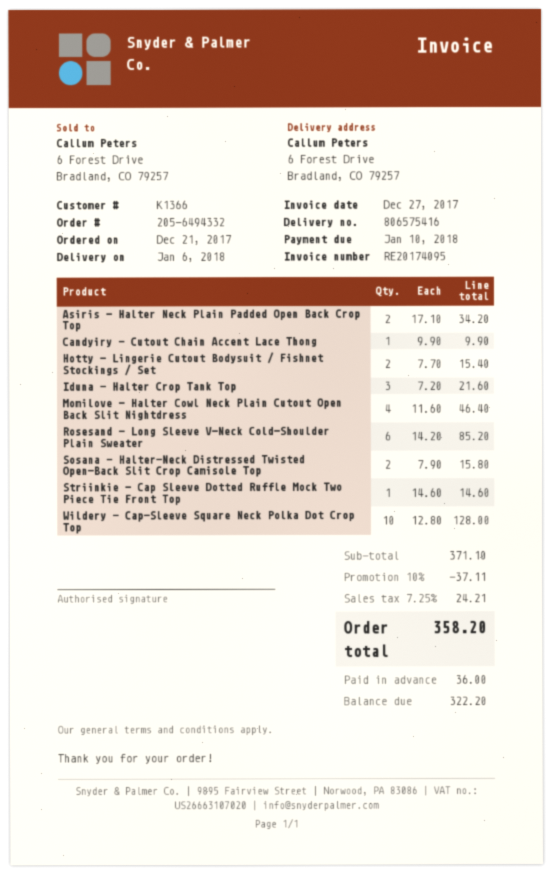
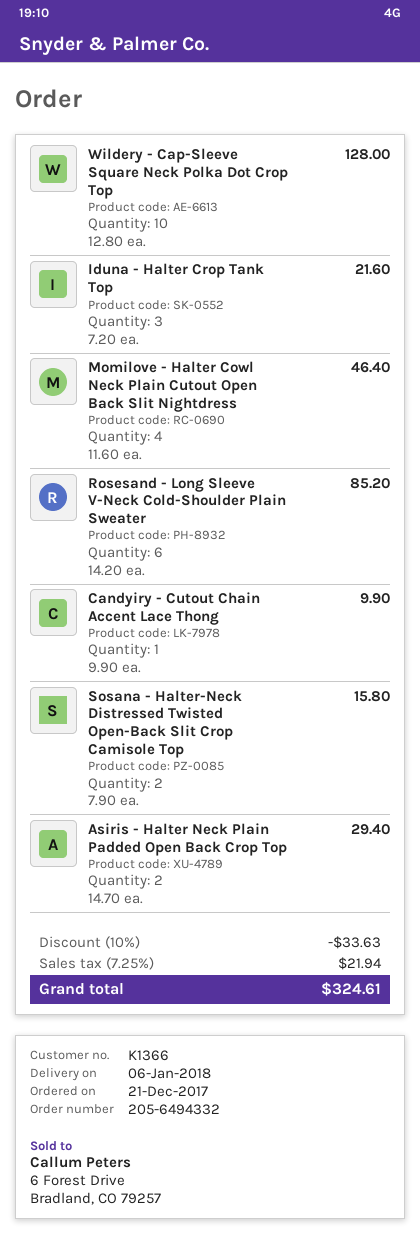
Asiris - Halter Neck Plain Padded Open Back Crop Top: 2 x 17.10 = 34.20 -> 2 x 14.70 = 29.40
Hotty - Lingerie Cutout Bodysuit / Fishnet Stockings / Set: 2 x 7.70 = 15.40 -> none
Striinkie - Cap Sleeve Dotted Ruffle Mock Two Piece Tie Front Top: 1 x 14.60 = 14.60 -> none
discount: 10% = 37.11 -> 10% = 33.63
tax: 7.25% = 24.21 -> 7.25% = 21.94
total: 358.20 -> 324.61

